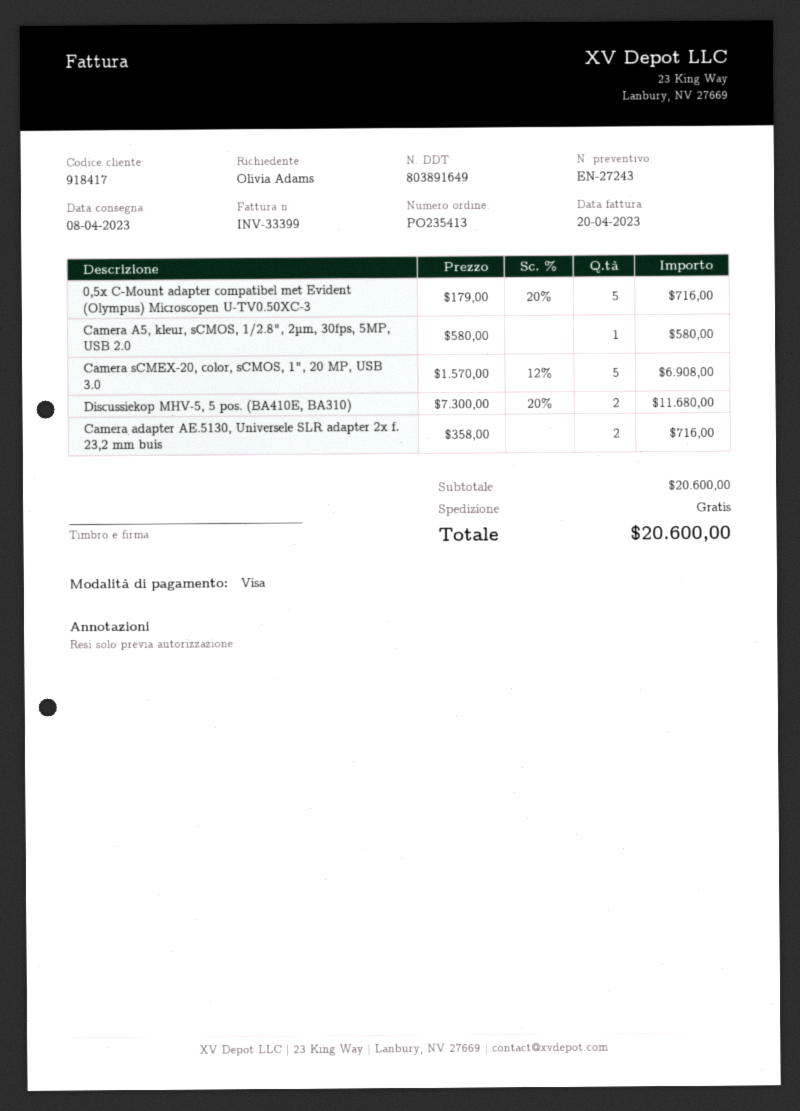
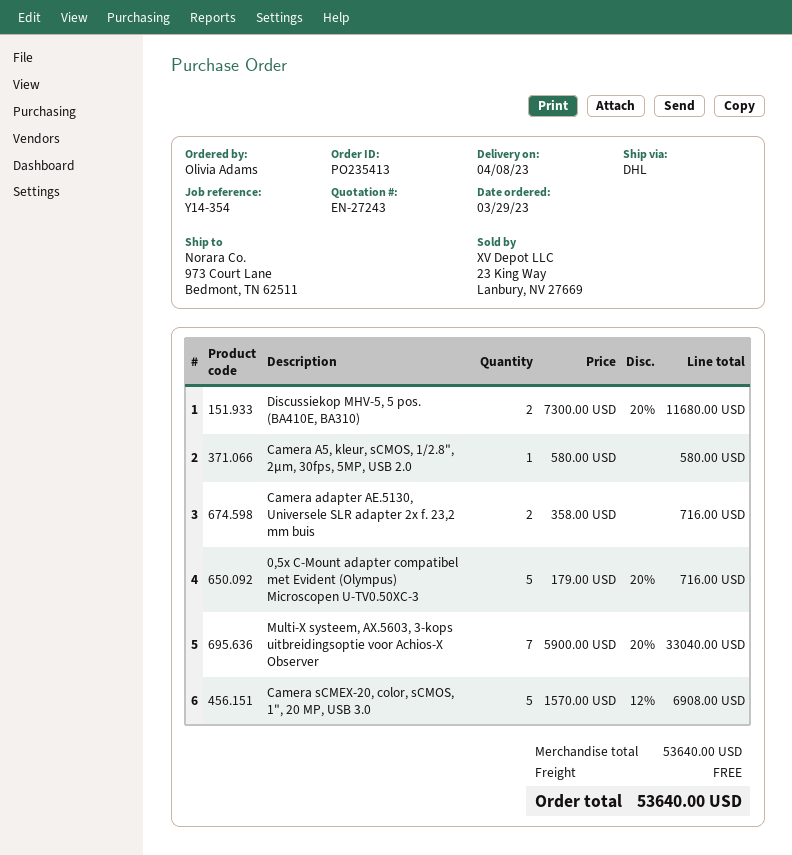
Multi-X systeem, AX.5603, 3-kops uitbreidingsoptie voor Achios-X Observer: none -> 7 x 5900.00 - 20% = 33040.00
subtotal: 20600.00 -> 53640.00
total: 20600.00 -> 53640.00

